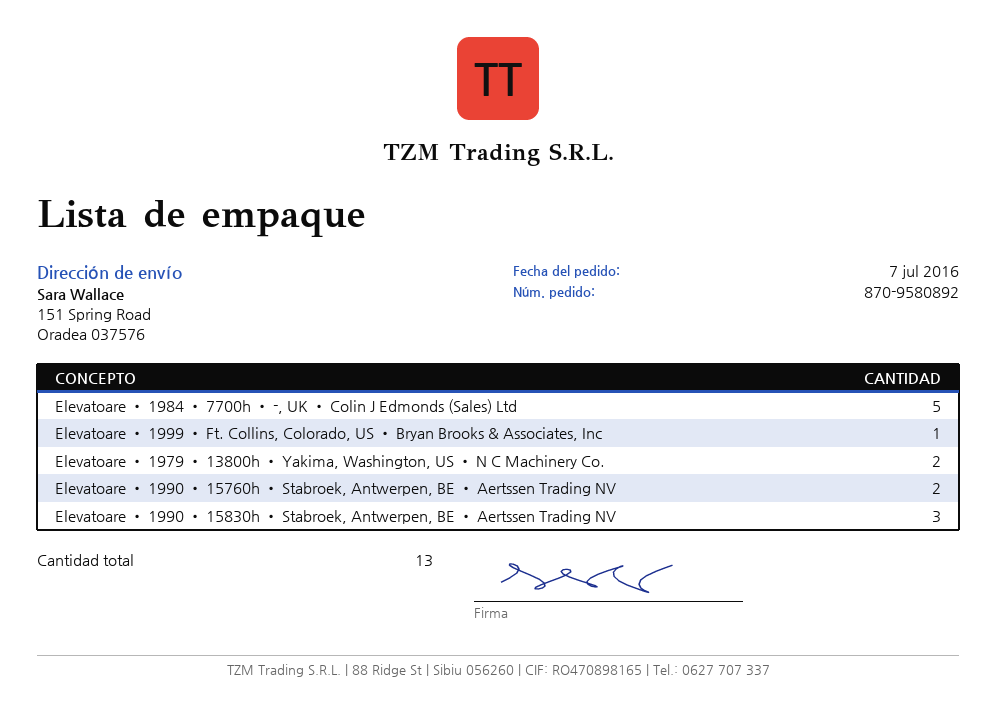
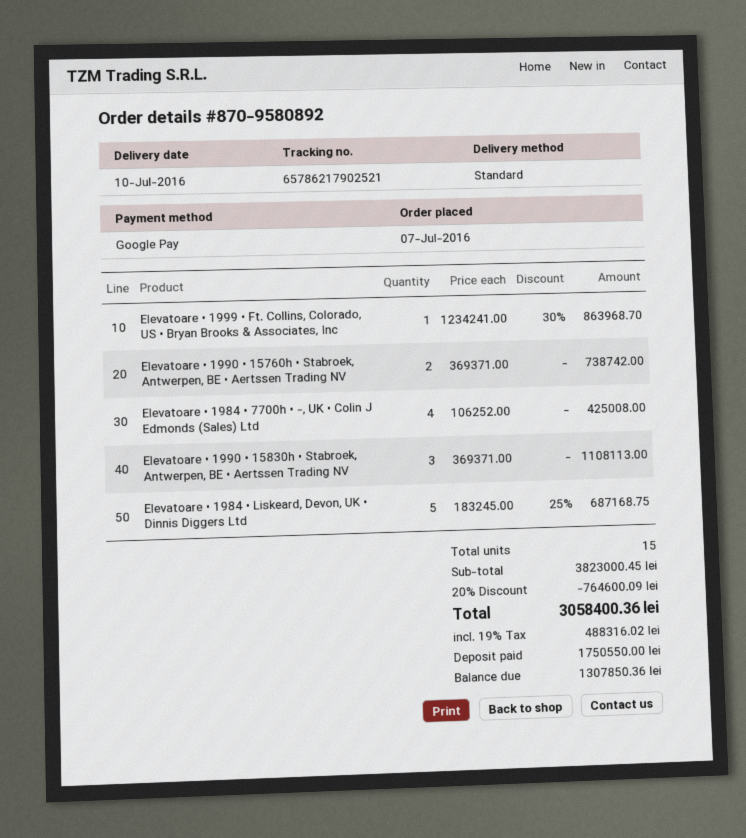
Elevatoare • 1984 • 7700h • -, UK • Colin J Edmonds (Sales) Ltd: 5 -> 4
Elevatoare • 1979 • 13800h • Yakima, Washington, US • N C Machinery Co.: 2 -> none
Elevatoare • 1984 • Liskeard, Devon, UK • Dinnis Diggers Ltd: none -> 5
total quantity: 13 -> 15

